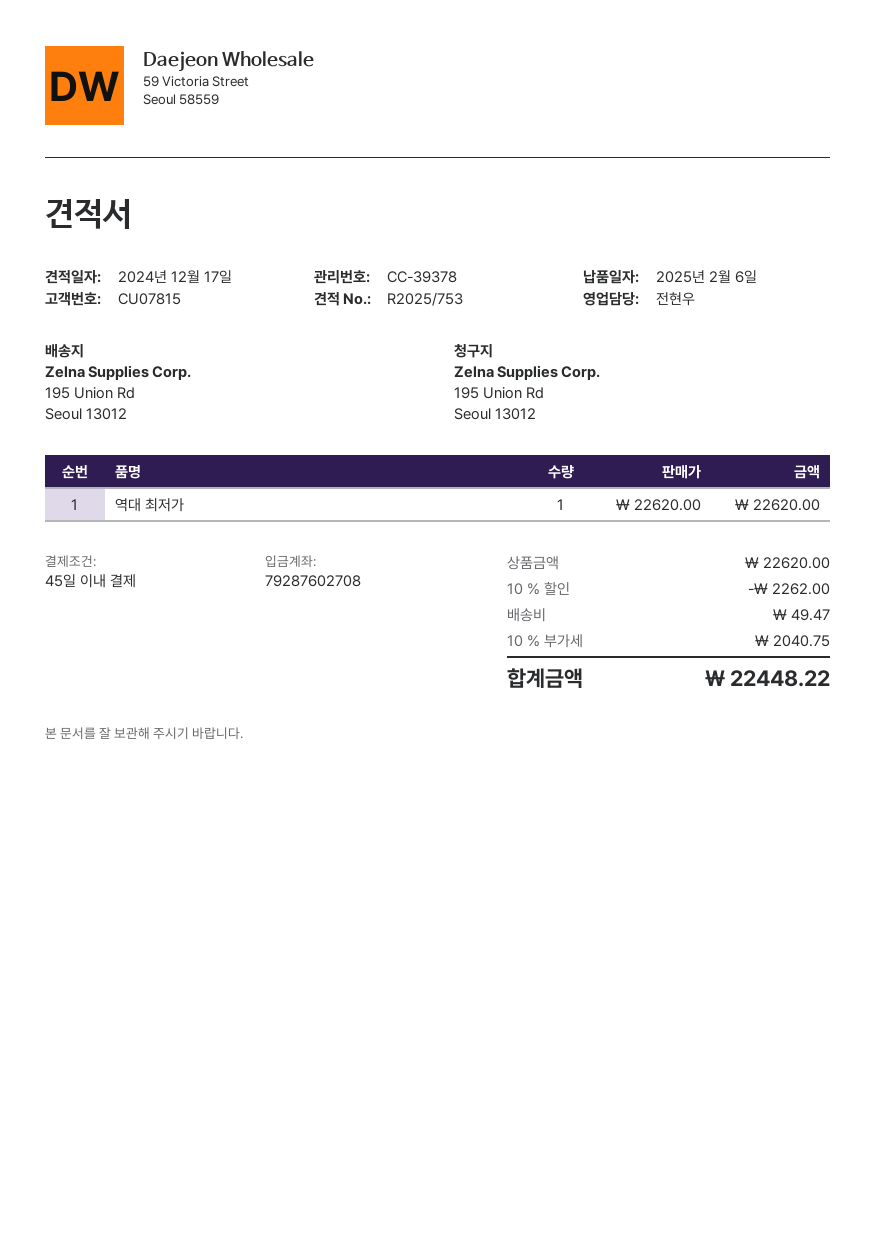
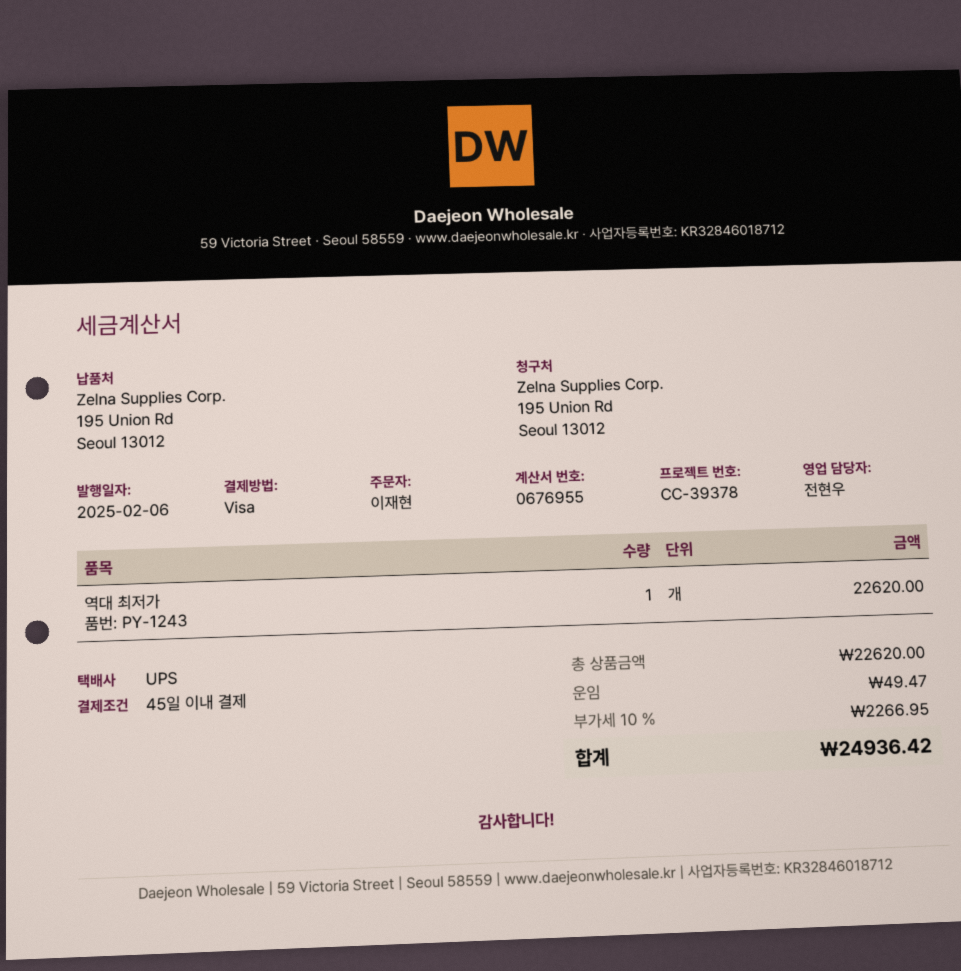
discount: 10% = 2262.00 -> none
tax: 10% = 2040.75 -> 10% = 2266.95
total: 22448.22 -> 24936.42

